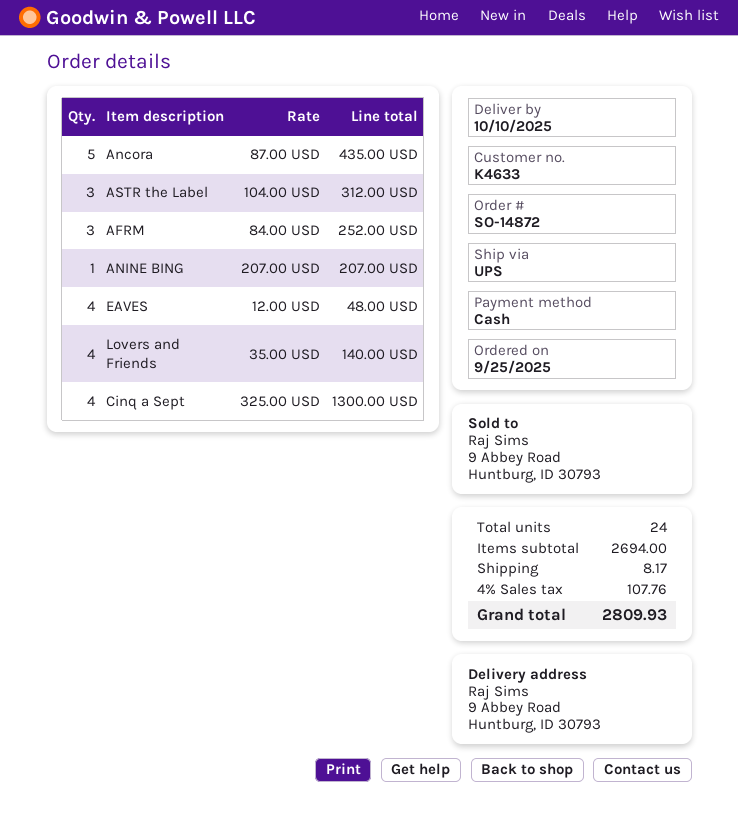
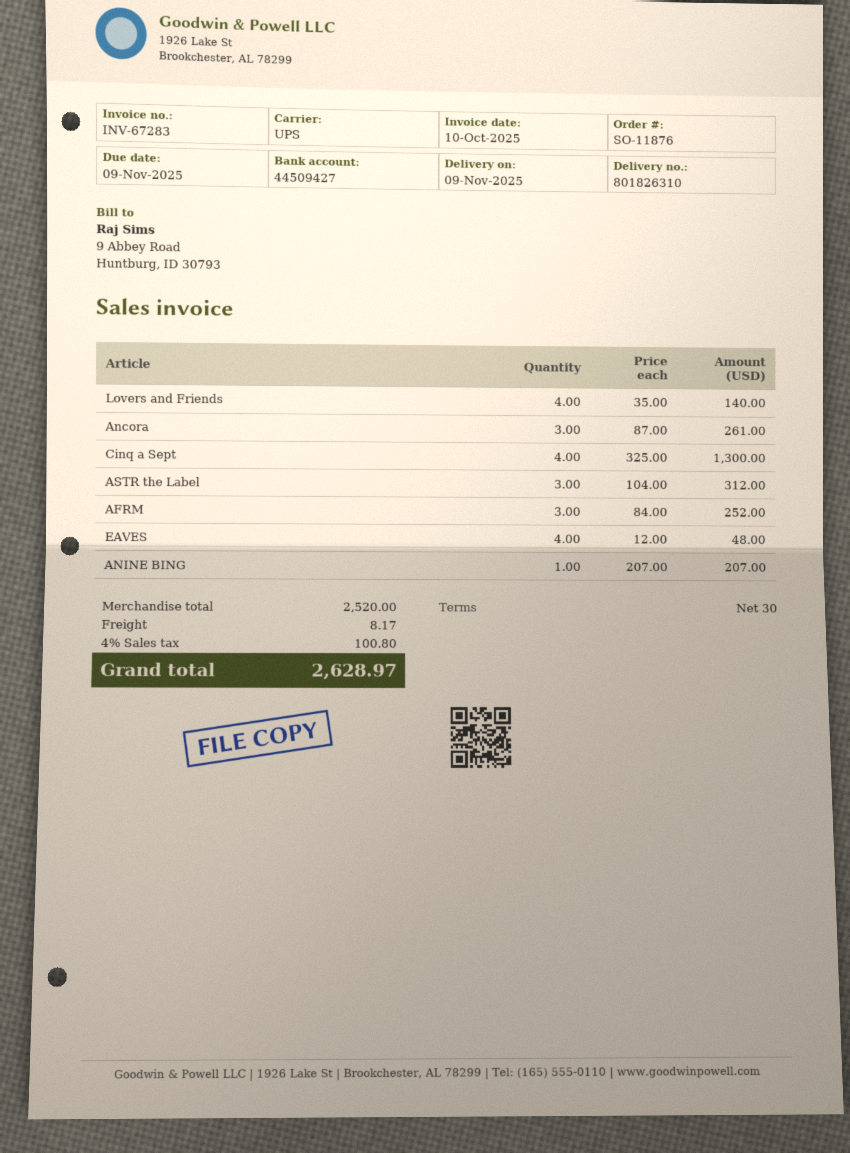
order number: SO-14872 -> SO-11876
delivery date: 2025-10-10 -> 2025-11-09
Ancora: 5 x 87.00 = 435.00 -> 3 x 87.00 = 261.00
subtotal: 2694.00 -> 2520.00
tax: 4% = 107.76 -> 4% = 100.80
total: 2809.93 -> 2628.97

